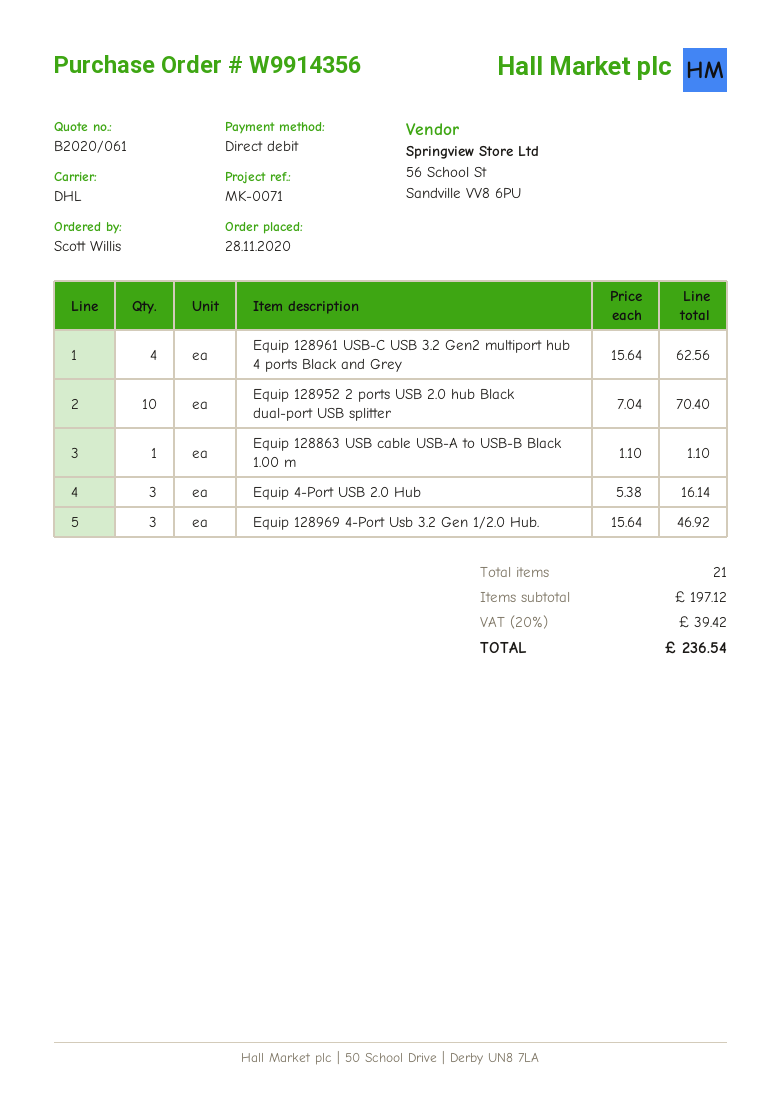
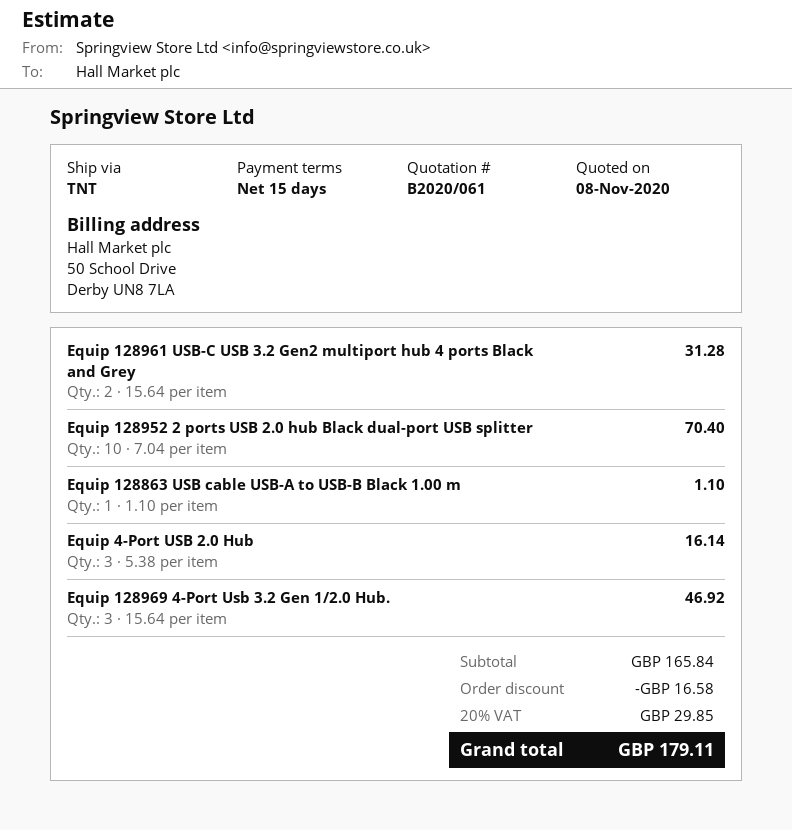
shipping method: DHL -> TNT
Equip 128961 USB-C USB 3.2 Gen2 multiport hub 4 ports Black and Grey: 4 x 15.64 = 62.56 -> 2 x 15.64 = 31.28
subtotal: 197.12 -> 165.84
discount: none -> 16.58
tax: 20% = 39.42 -> 20% = 29.85
total: 236.54 -> 179.11

